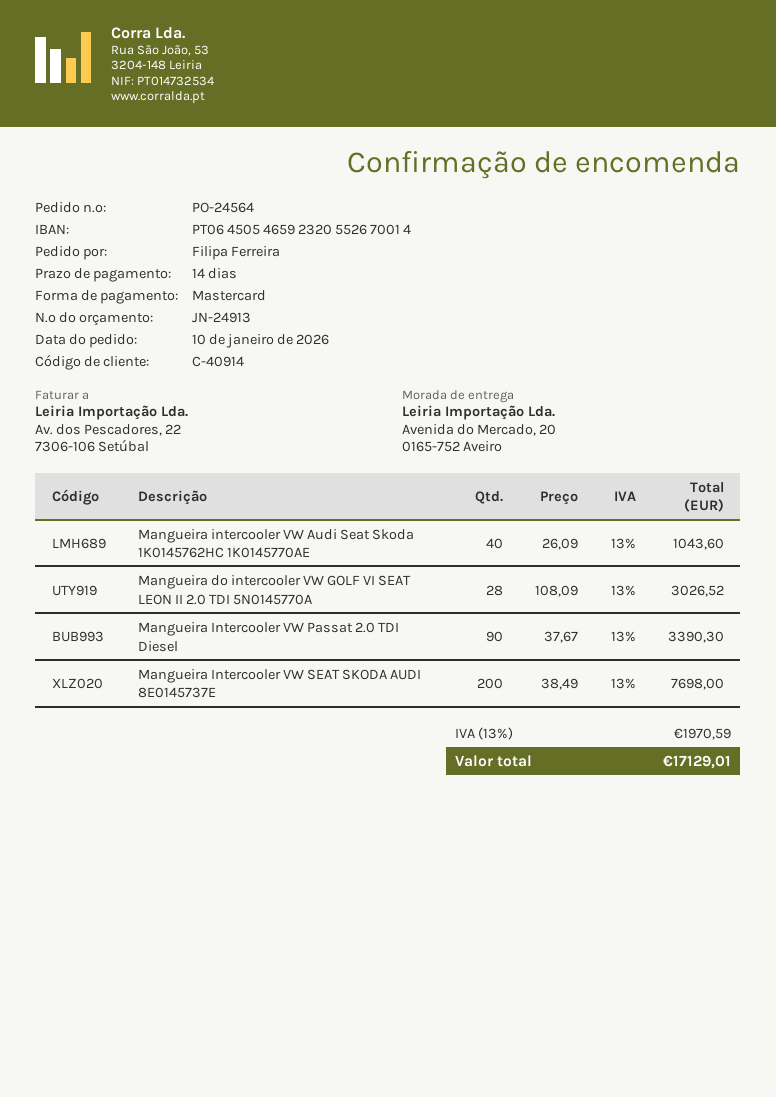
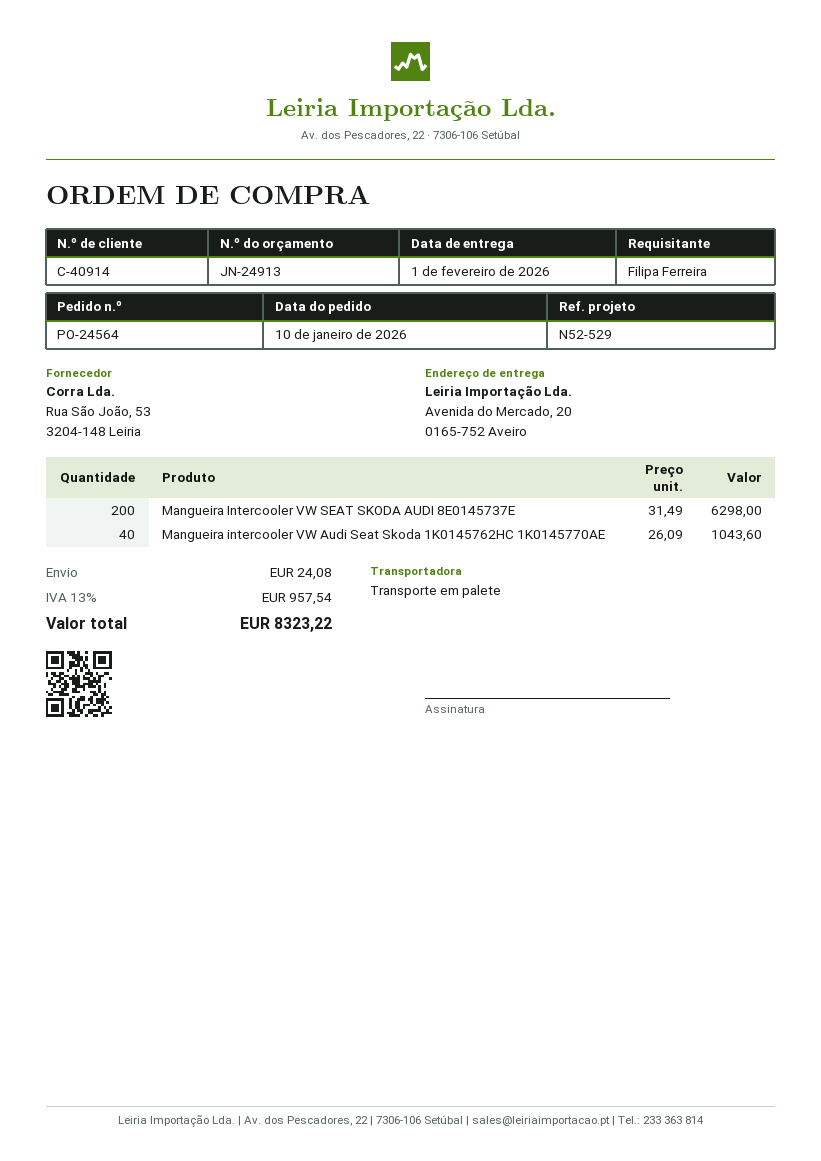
Mangueira do intercooler VW GOLF VI SEAT LEON II 2.0 TDI 5N0145770A: 28 x 108.09 = 3026.52 -> none
Mangueira Intercooler VW Passat 2.0 TDI Diesel: 90 x 37.67 = 3390.30 -> none
Mangueira Intercooler VW SEAT SKODA AUDI 8E0145737E: 200 x 38.49 = 7698.00 -> 200 x 31.49 = 6298.00
shipping: none -> 24.08
tax: 13% = 1970.59 -> 13% = 957.54
total: 17129.01 -> 8323.22

